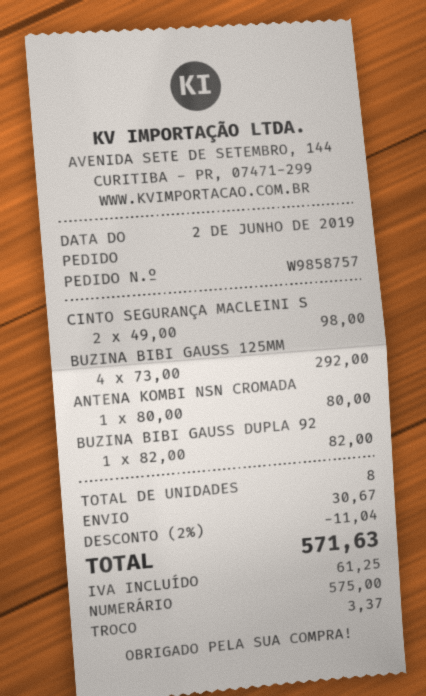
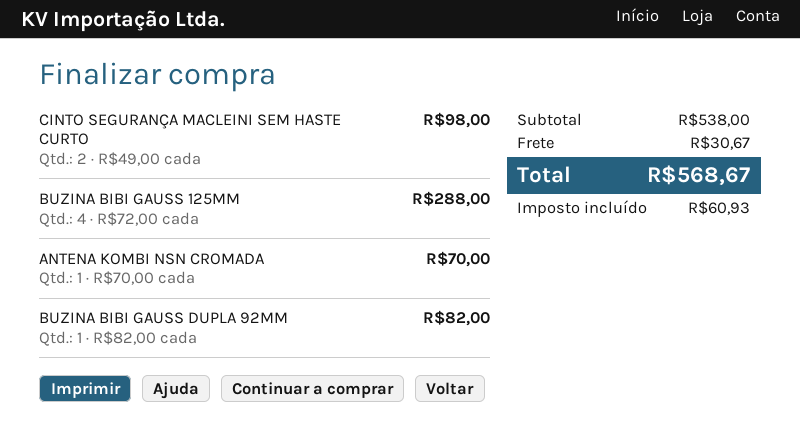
BUZINA BIBI GAUSS 125MM: 4 x 73.00 = 292.00 -> 4 x 72.00 = 288.00
ANTENA KOMBI NSN CROMADA: 1 x 80.00 = 80.00 -> 1 x 70.00 = 70.00
discount: 2% = 11.04 -> none
tax: 61.25 -> 60.93
total: 571.63 -> 568.67

